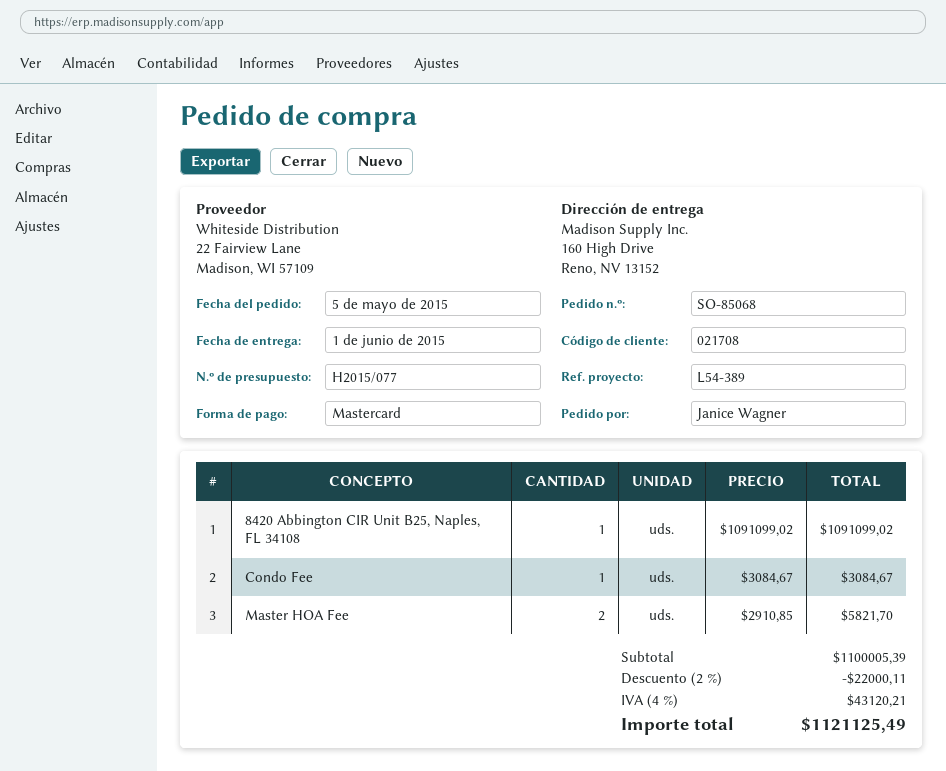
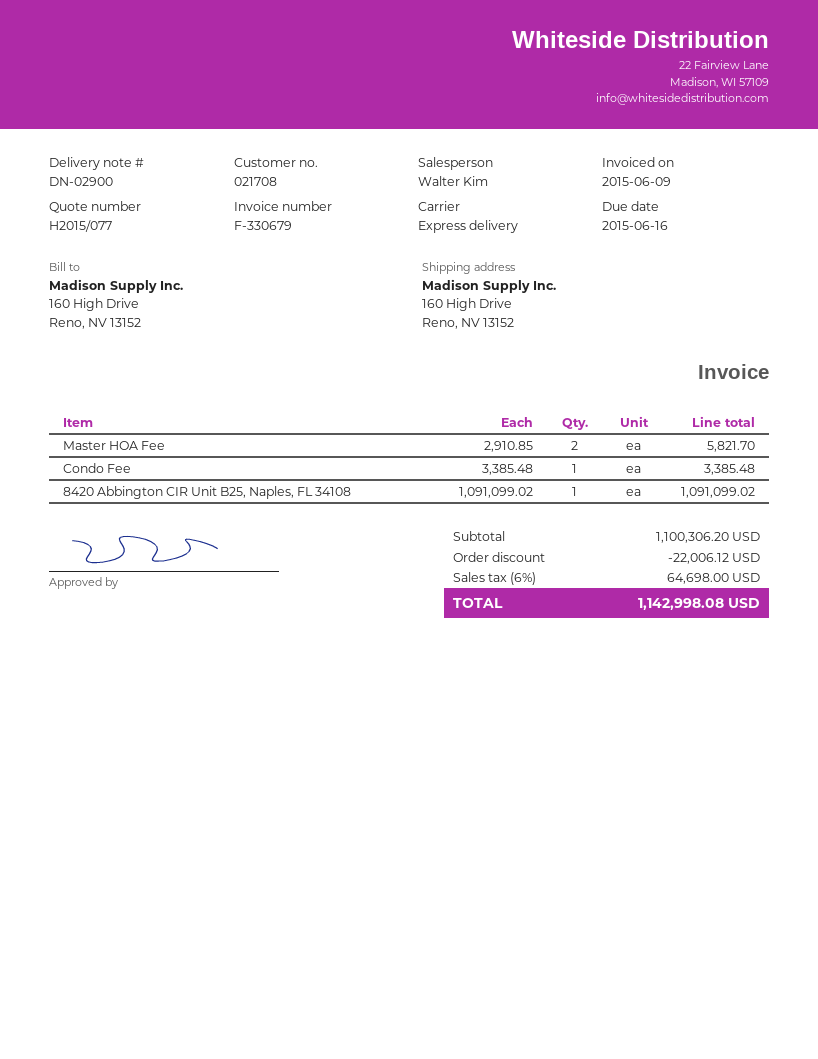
Condo Fee: 1 x 3084.67 = 3084.67 -> 1 x 3385.48 = 3385.48
subtotal: 1100005.39 -> 1100306.20
discount: 22000.11 -> 22006.12
tax: 4% = 43120.21 -> 6% = 64698.00
total: 1121125.49 -> 1142998.08

